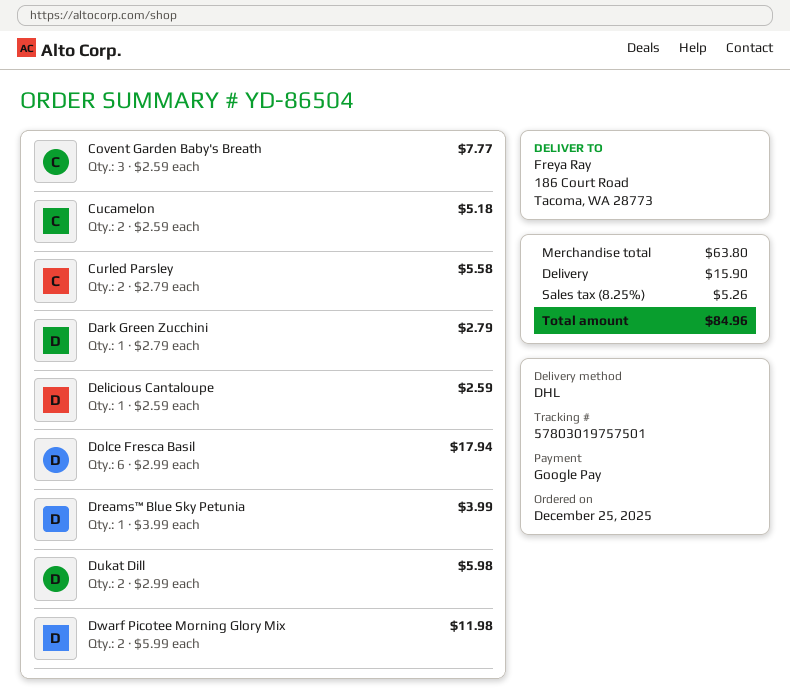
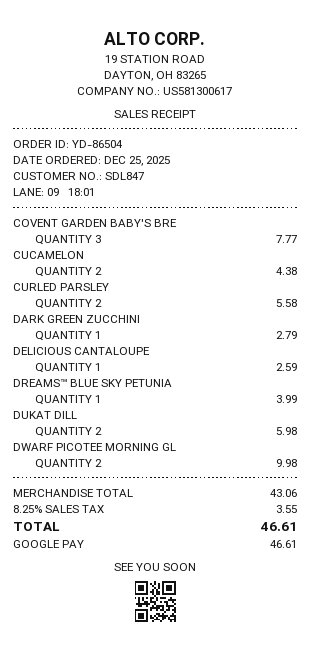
Cucamelon: 2 for 5.18 -> 2 for 4.38
Dolce Fresca Basil: 6 for 17.94 -> none
Dwarf Picotee Morning Glory Mix: 2 for 11.98 -> 2 for 9.98
subtotal: 63.80 -> 43.06
shipping: 15.90 -> none
tax: 8.25% = 5.26 -> 8.25% = 3.55
total: 84.96 -> 46.61

